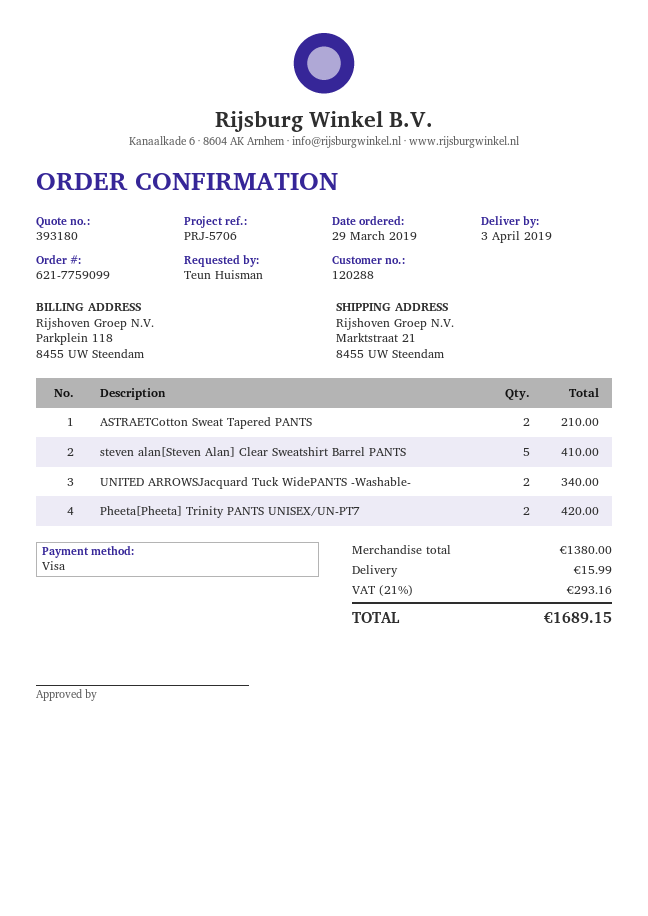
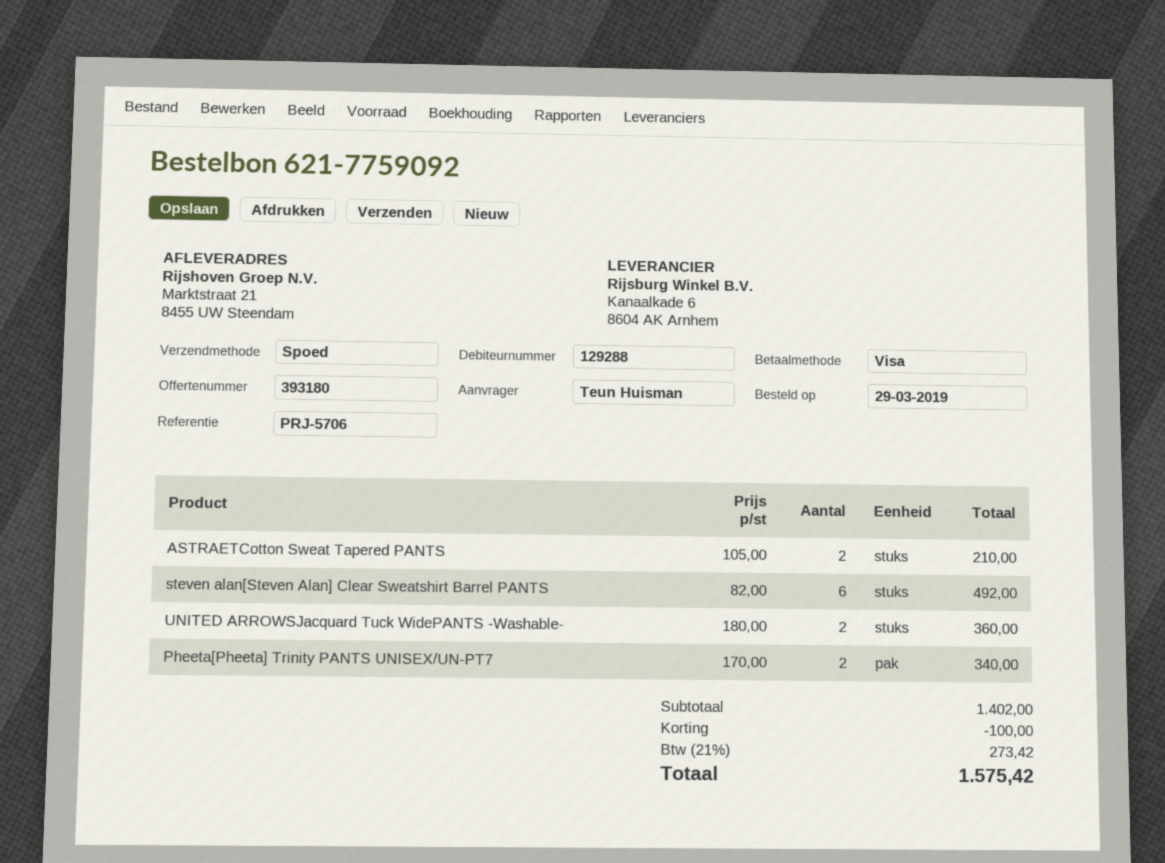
order number: 621-7759099 -> 621-7759092
customer number: 120288 -> 129288
steven alan[Steven Alan] Clear Sweatshirt Barrel PANTS: 5 for 410.00 -> 6 for 492.00
UNITED ARROWSJacquard Tuck WidePANTS ‐Washable‐: 2 for 340.00 -> 2 for 360.00
Pheeta[Pheeta] Trinity PANTS UNISEX/UN-PT7: 2 for 420.00 -> 2 for 340.00
subtotal: 1380.00 -> 1402.00
discount: none -> 100.00
shipping: 15.99 -> none
tax: 21% = 293.16 -> 21% = 273.42
total: 1689.15 -> 1575.42

